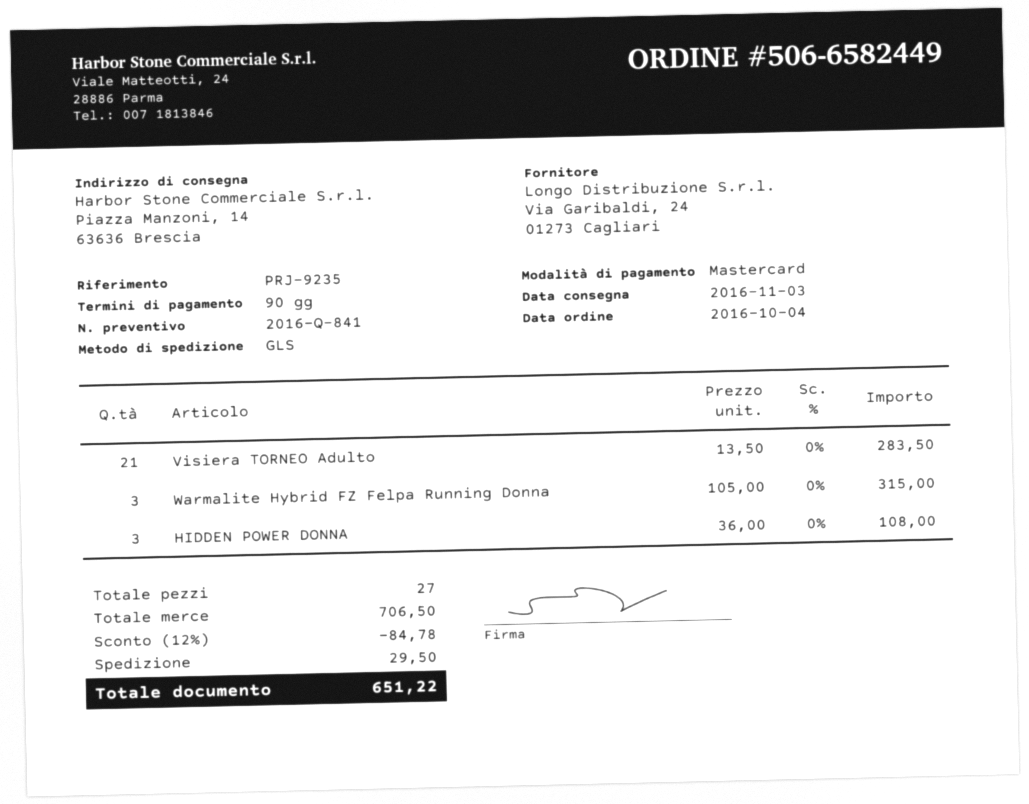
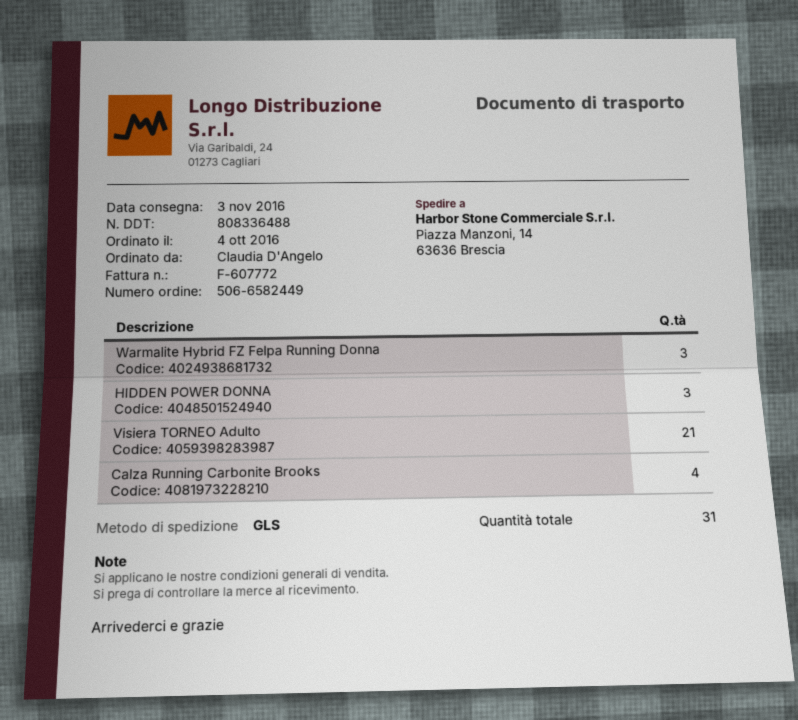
Calza Running Carbonite Brooks: none -> 4
total quantity: 27 -> 31

